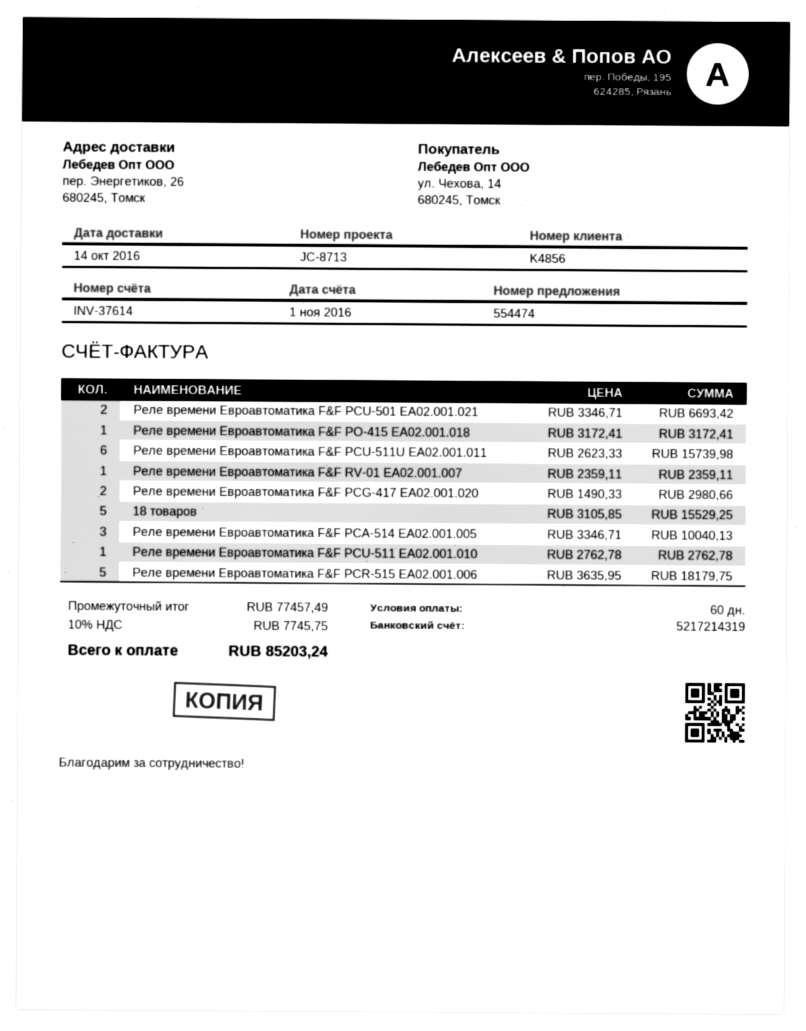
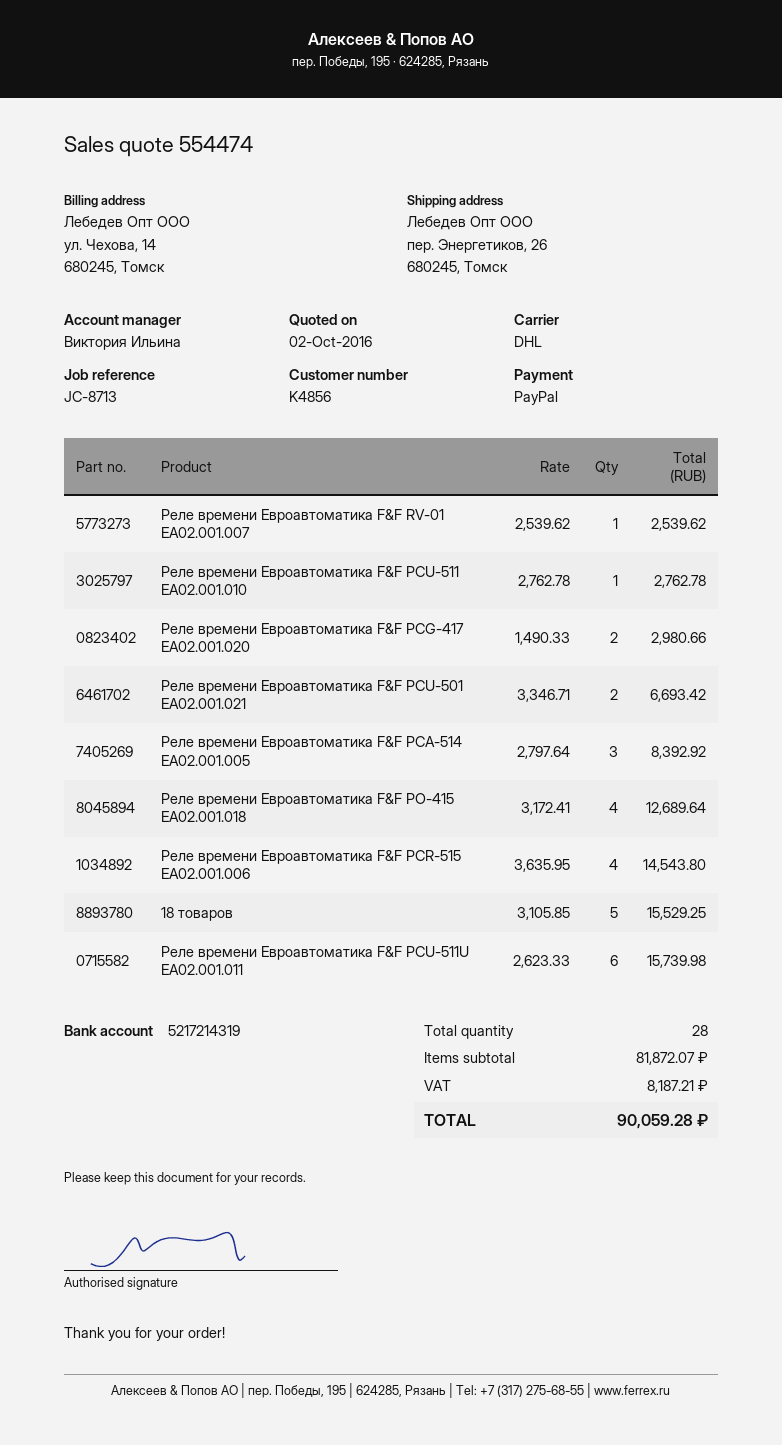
Реле времени Евроавтоматика F&F PO-415 EA02.001.018: 1 x 3172.41 = 3172.41 -> 4 x 3172.41 = 12689.64
Реле времени Евроавтоматика F&F RV-01 EA02.001.007: 1 x 2359.11 = 2359.11 -> 1 x 2539.62 = 2539.62
Реле времени Евроавтоматика F&F PCA-514 EA02.001.005: 3 x 3346.71 = 10040.13 -> 3 x 2797.64 = 8392.92
Реле времени Евроавтоматика F&F PCR-515 EA02.001.006: 5 x 3635.95 = 18179.75 -> 4 x 3635.95 = 14543.80
subtotal: 77457.49 -> 81872.07
tax: 7745.75 -> 8187.21
total: 85203.24 -> 90059.28

